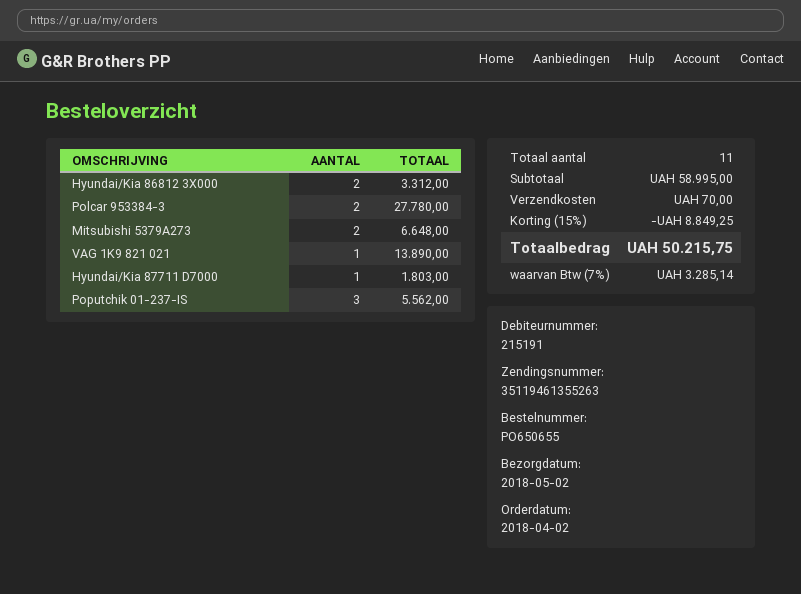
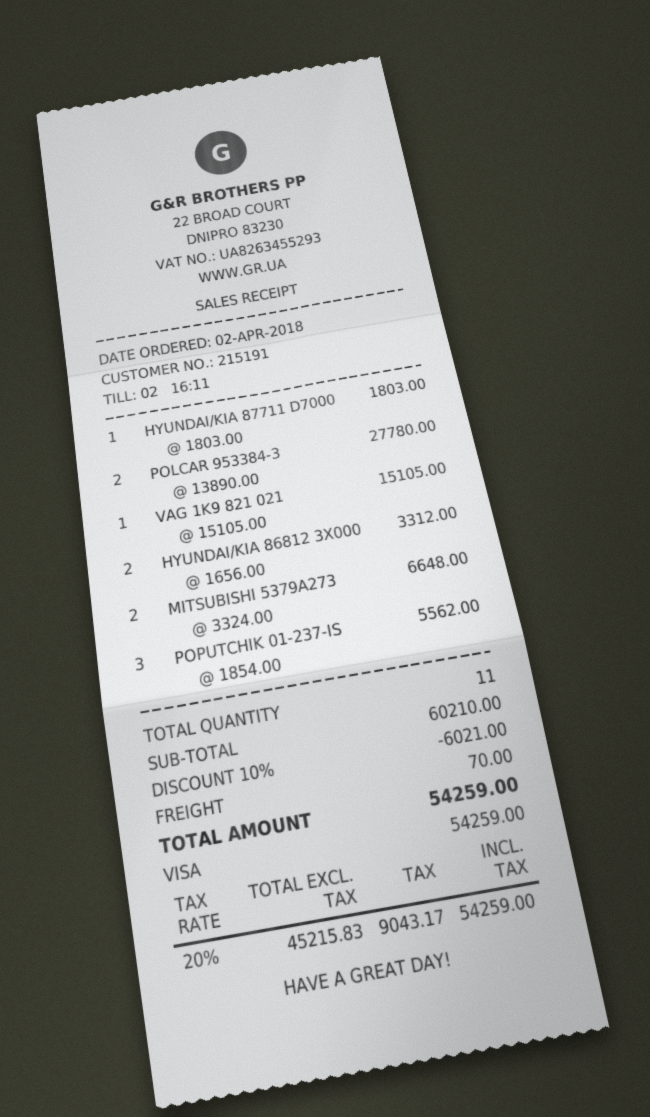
VAG 1K9 821 021: 1 for 13890.00 -> 1 for 15105.00
subtotal: 58995.00 -> 60210.00
discount: 15% = 8849.25 -> 10% = 6021.00
tax: 7% = 3285.14 -> 20% = 9043.17
total: 50215.75 -> 54259.00

